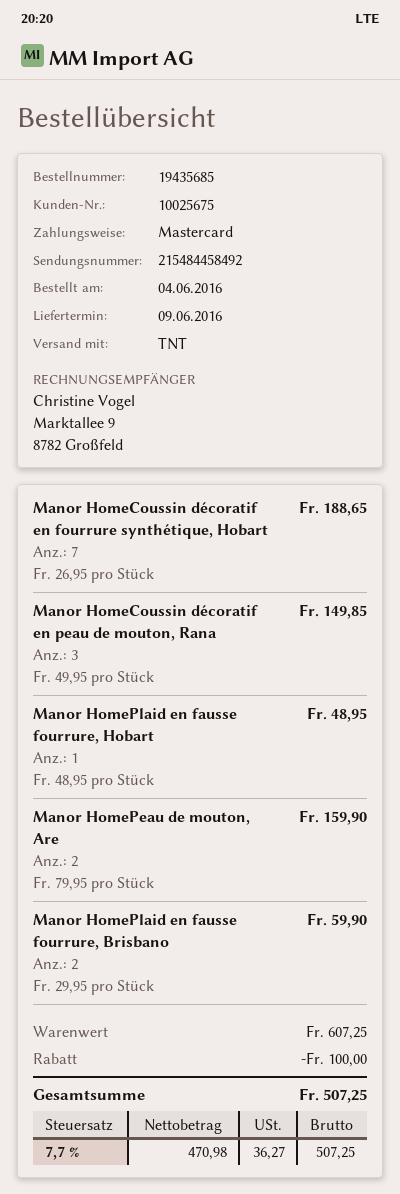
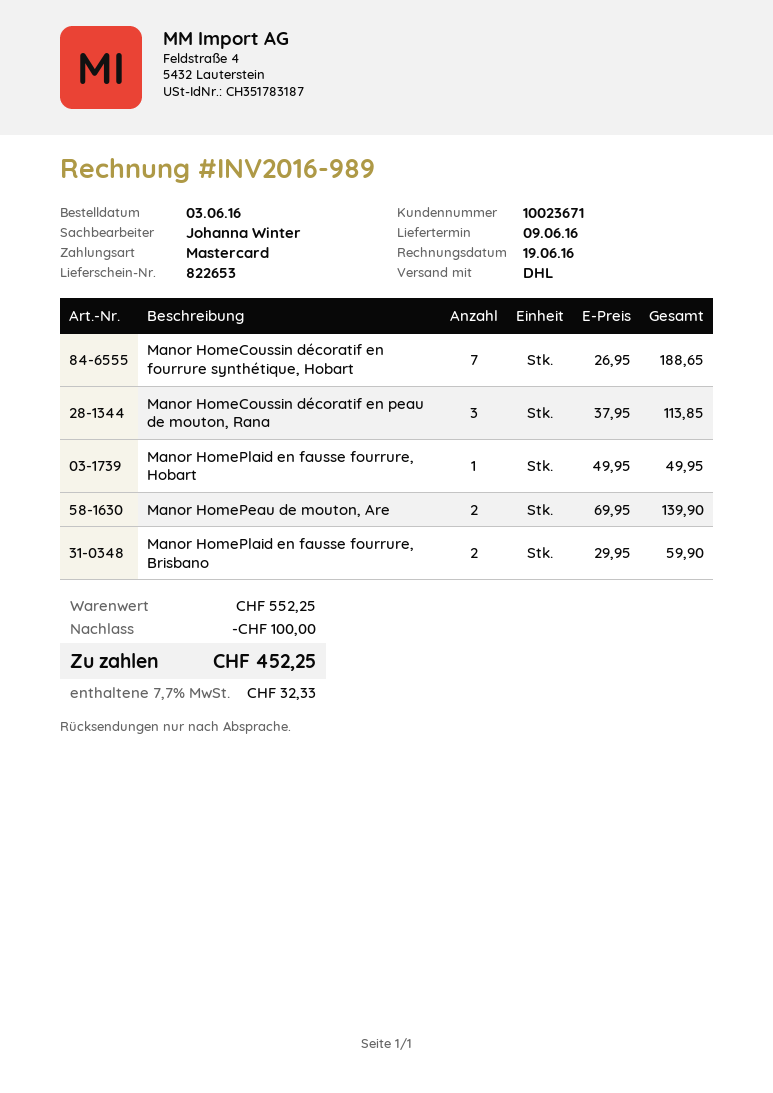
order date: 2016-06-04 -> 2016-06-03
customer number: 10025675 -> 10023671
shipping method: TNT -> DHL
Manor HomeCoussin décoratif en peau de mouton, Rana: 3 x 49.95 = 149.85 -> 3 x 37.95 = 113.85
Manor HomePlaid en fausse fourrure, Hobart: 1 x 48.95 = 48.95 -> 1 x 49.95 = 49.95
Manor HomePeau de mouton, Are: 2 x 79.95 = 159.90 -> 2 x 69.95 = 139.90
subtotal: 607.25 -> 552.25
tax: 7.7% = 36.27 -> 7.7% = 32.33
total: 507.25 -> 452.25

